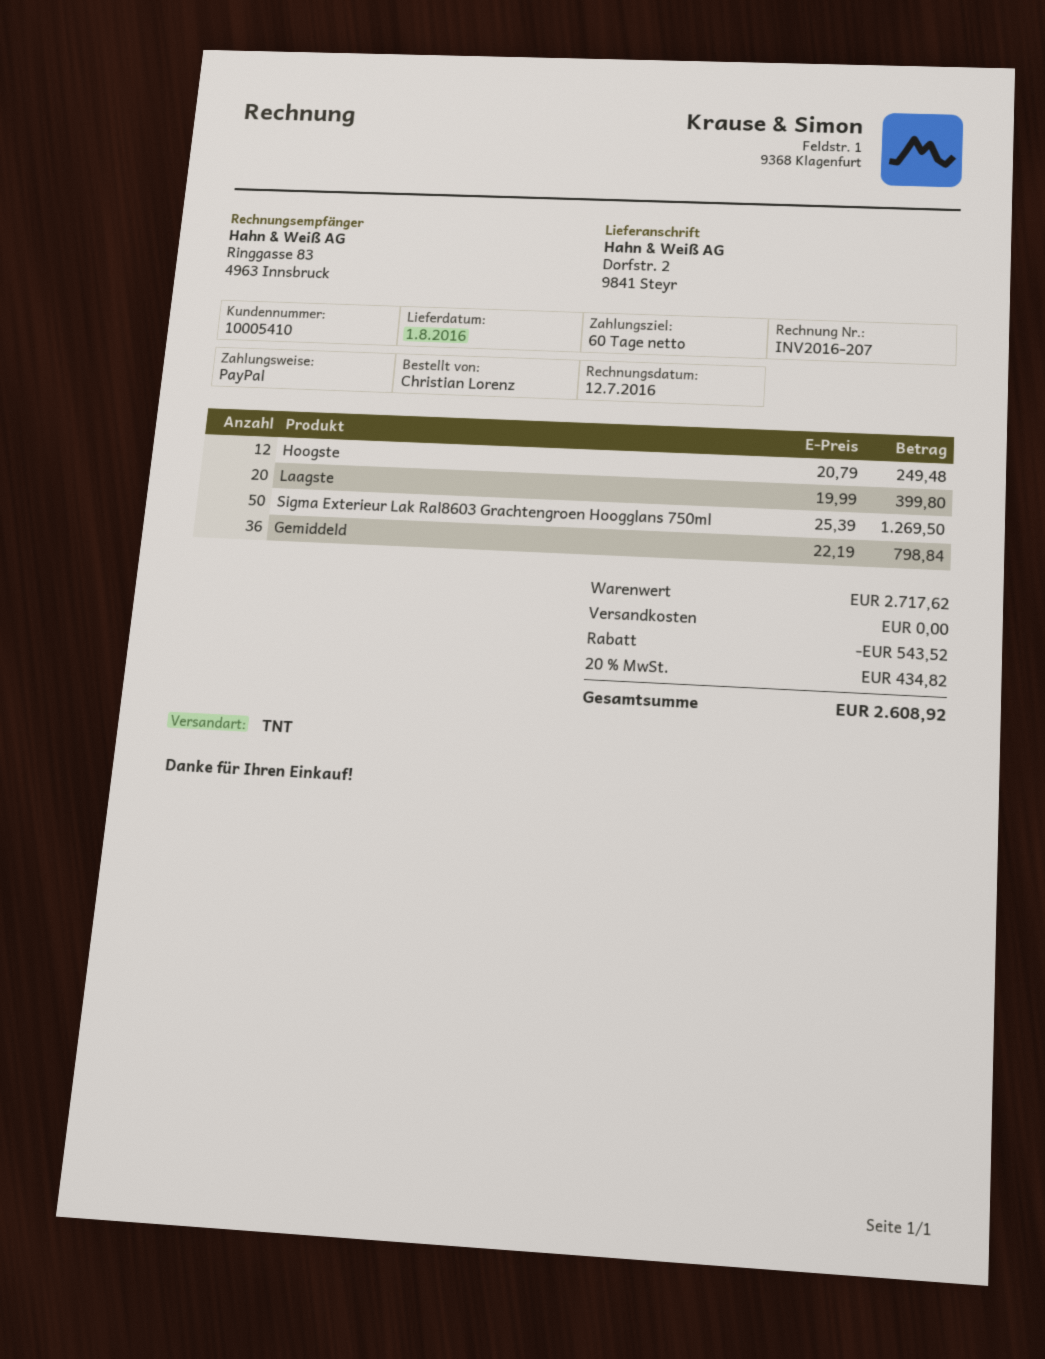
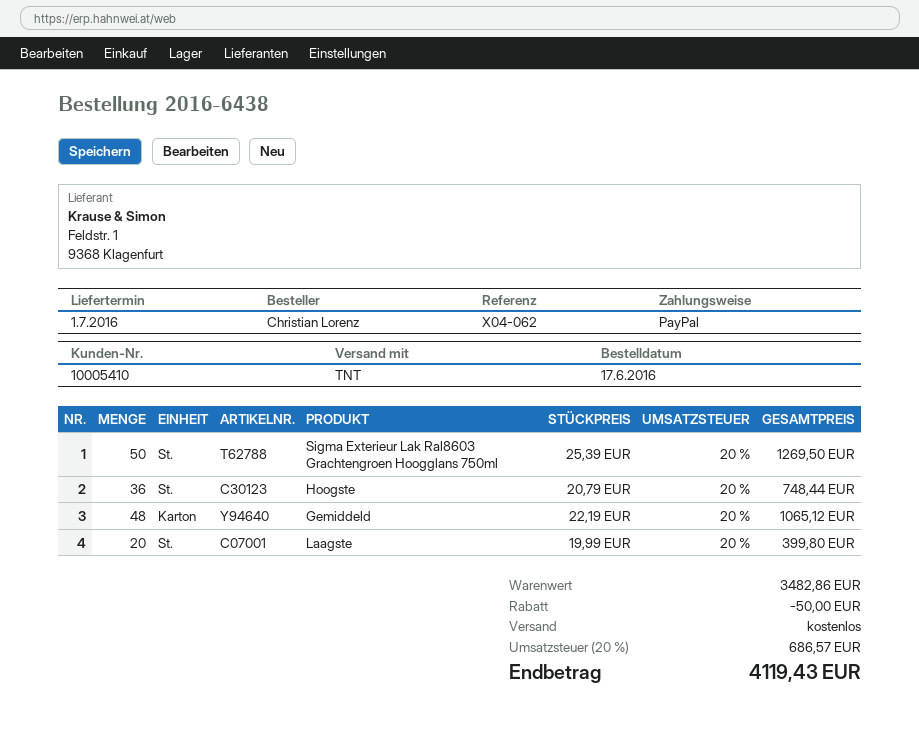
delivery date: 2016-08-01 -> 2016-07-01
Hoogste: 12 x 20.79 = 249.48 -> 36 x 20.79 = 748.44
Gemiddeld: 36 x 22.19 = 798.84 -> 48 x 22.19 = 1065.12
subtotal: 2717.62 -> 3482.86
discount: 543.52 -> 50.00
tax: 20% = 434.82 -> 20% = 686.57
total: 2608.92 -> 4119.43

